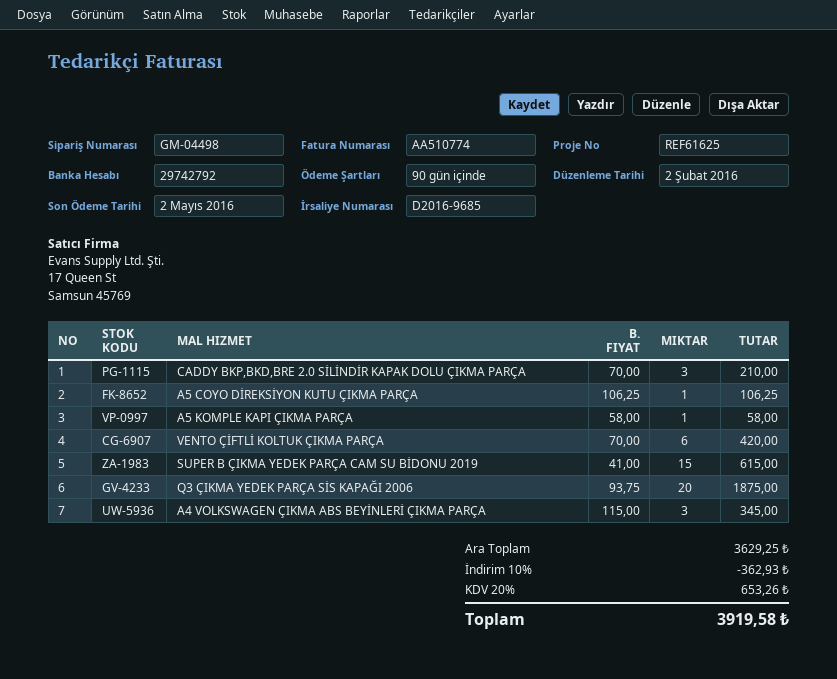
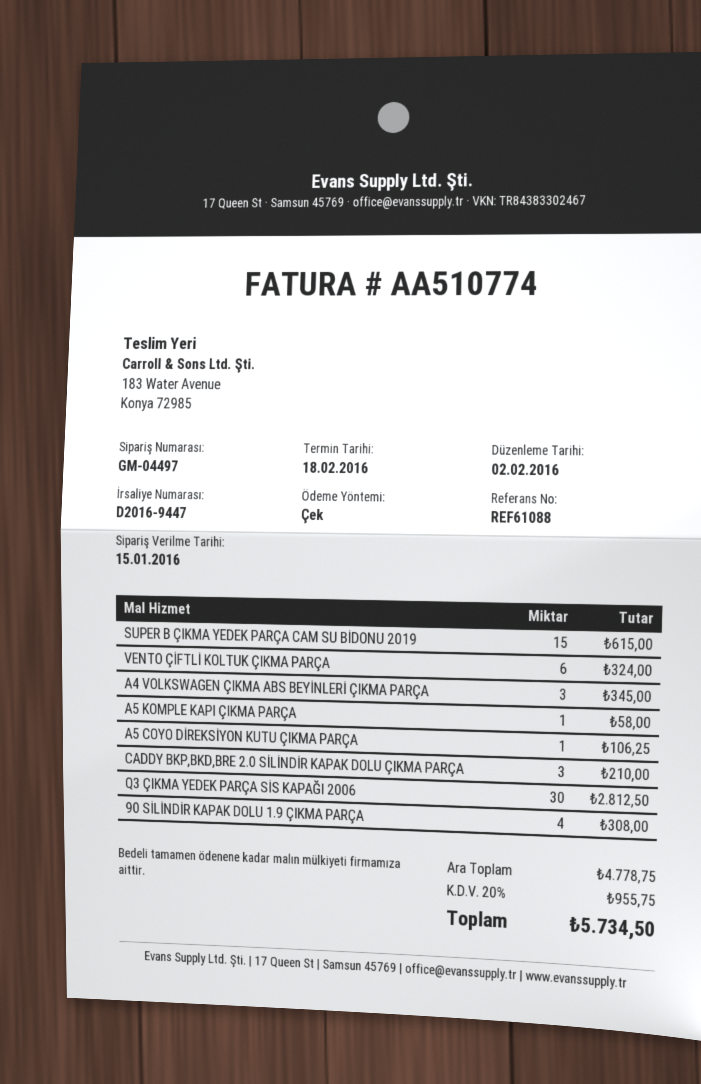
order number: GM-04498 -> GM-04497
delivery note number: D2016-9685 -> D2016-9447
reference: REF61625 -> REF61088
VENTO ÇİFTLİ KOLTUK ÇIKMA PARÇA: 6 for 420.00 -> 6 for 324.00
Q3 ÇIKMA YEDEK PARÇA SİS KAPAĞI 2006: 20 for 1875.00 -> 30 for 2812.50
90 SİLİNDİR KAPAK DOLU 1.9 ÇIKMA PARÇA: none -> 4 for 308.00
subtotal: 3629.25 -> 4778.75
discount: 10% = 362.93 -> none
tax: 20% = 653.26 -> 20% = 955.75
total: 3919.58 -> 5734.50

